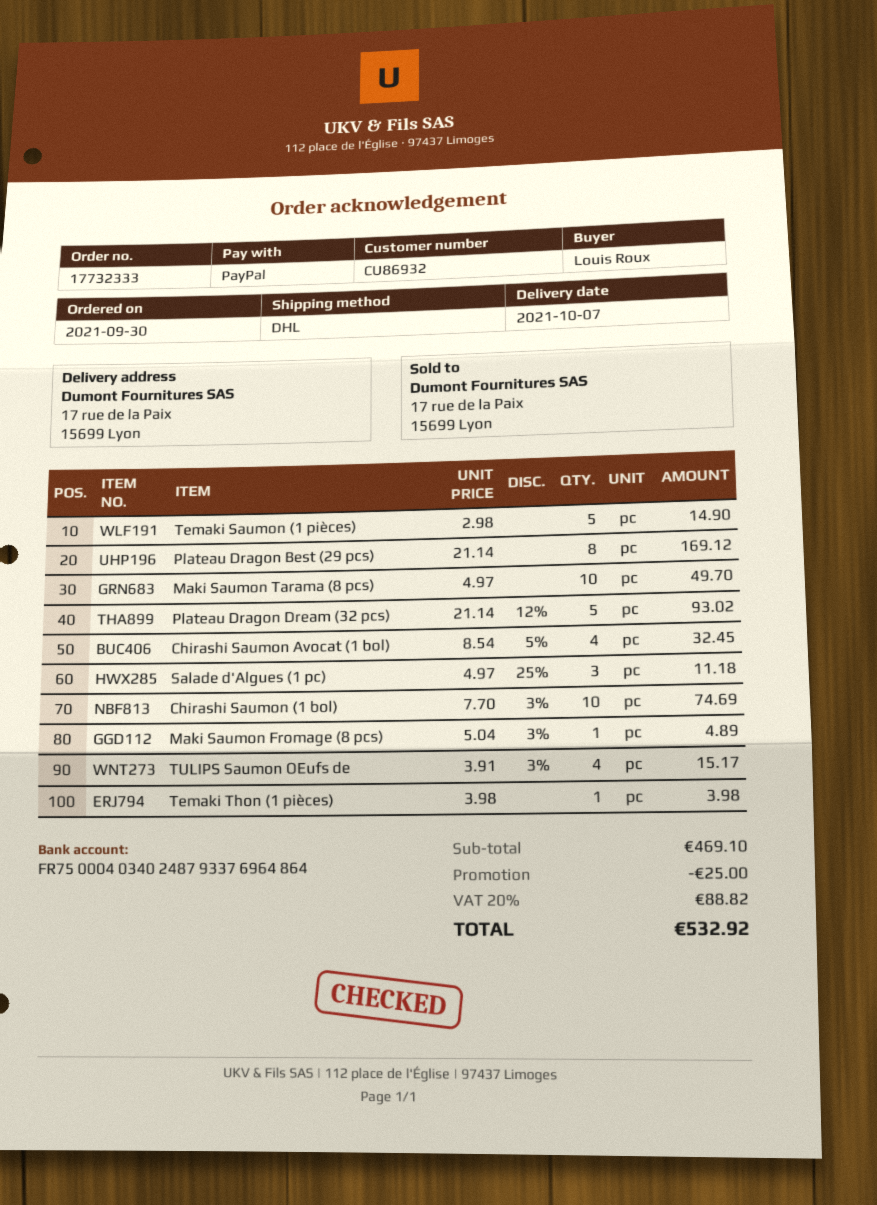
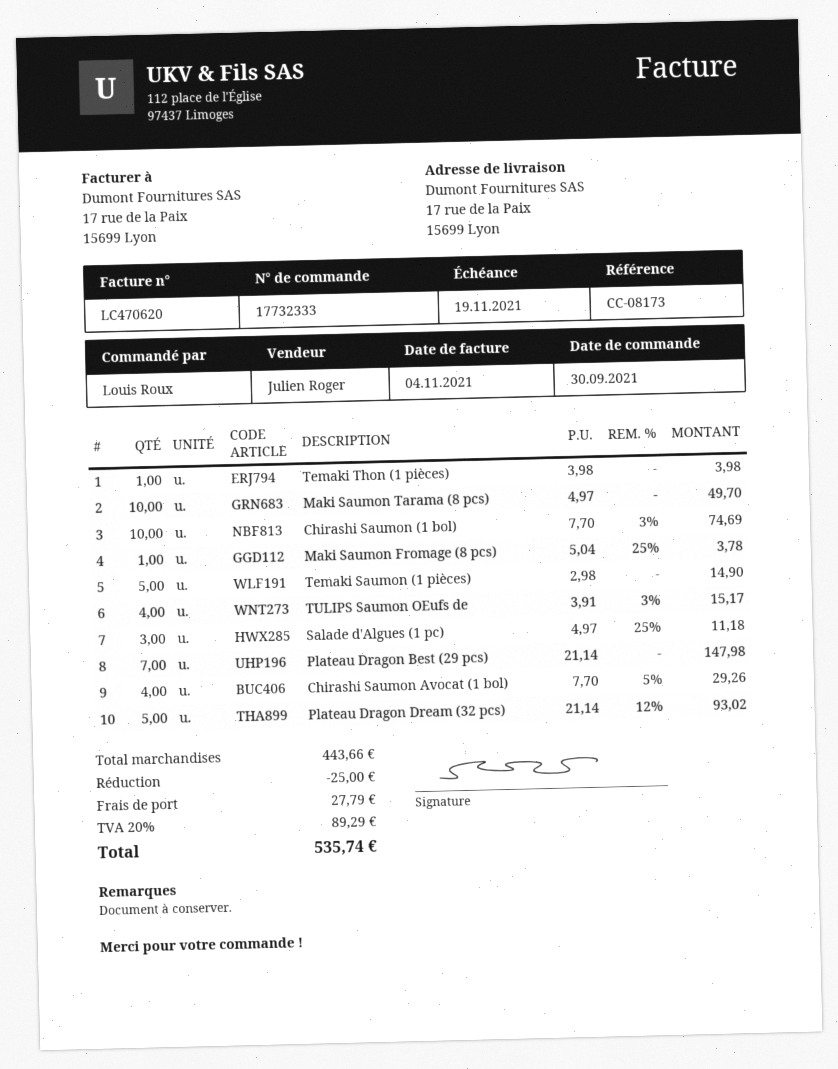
Plateau Dragon Best (29 pcs): 8 x 21.14 = 169.12 -> 7 x 21.14 = 147.98
Chirashi Saumon Avocat (1 bol): 4 x 8.54 - 5% = 32.45 -> 4 x 7.70 - 5% = 29.26
Maki Saumon Fromage (8 pcs): 1 x 5.04 - 3% = 4.89 -> 1 x 5.04 - 25% = 3.78
subtotal: 469.10 -> 443.66
shipping: none -> 27.79
tax: 20% = 88.82 -> 20% = 89.29
total: 532.92 -> 535.74

